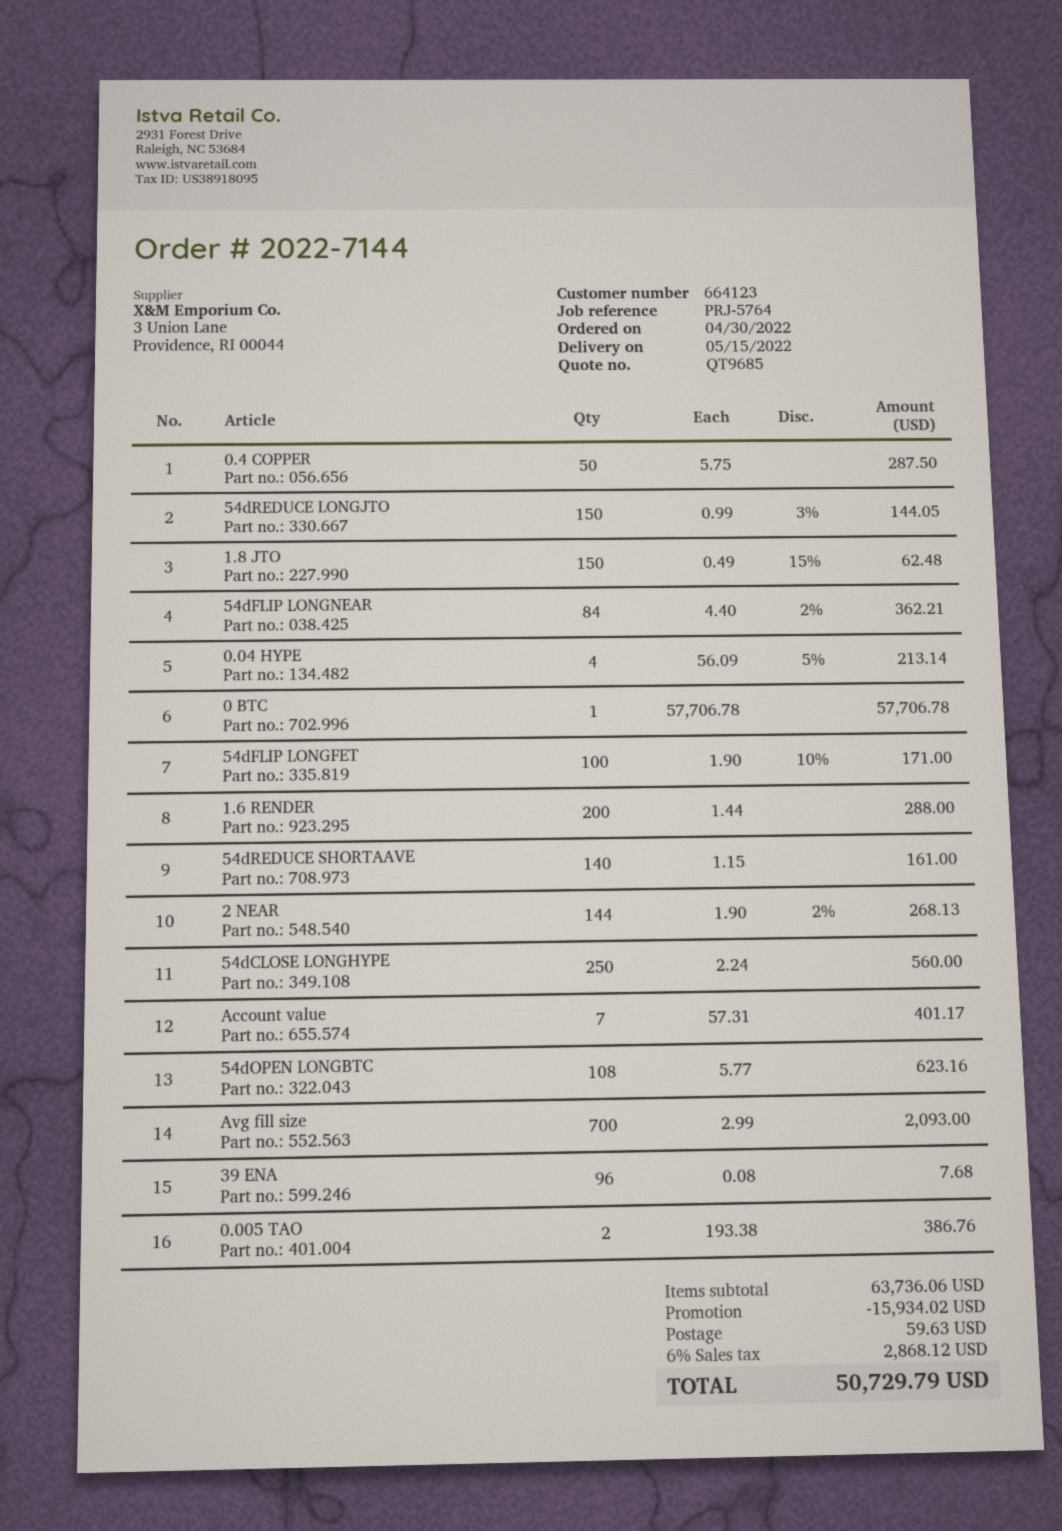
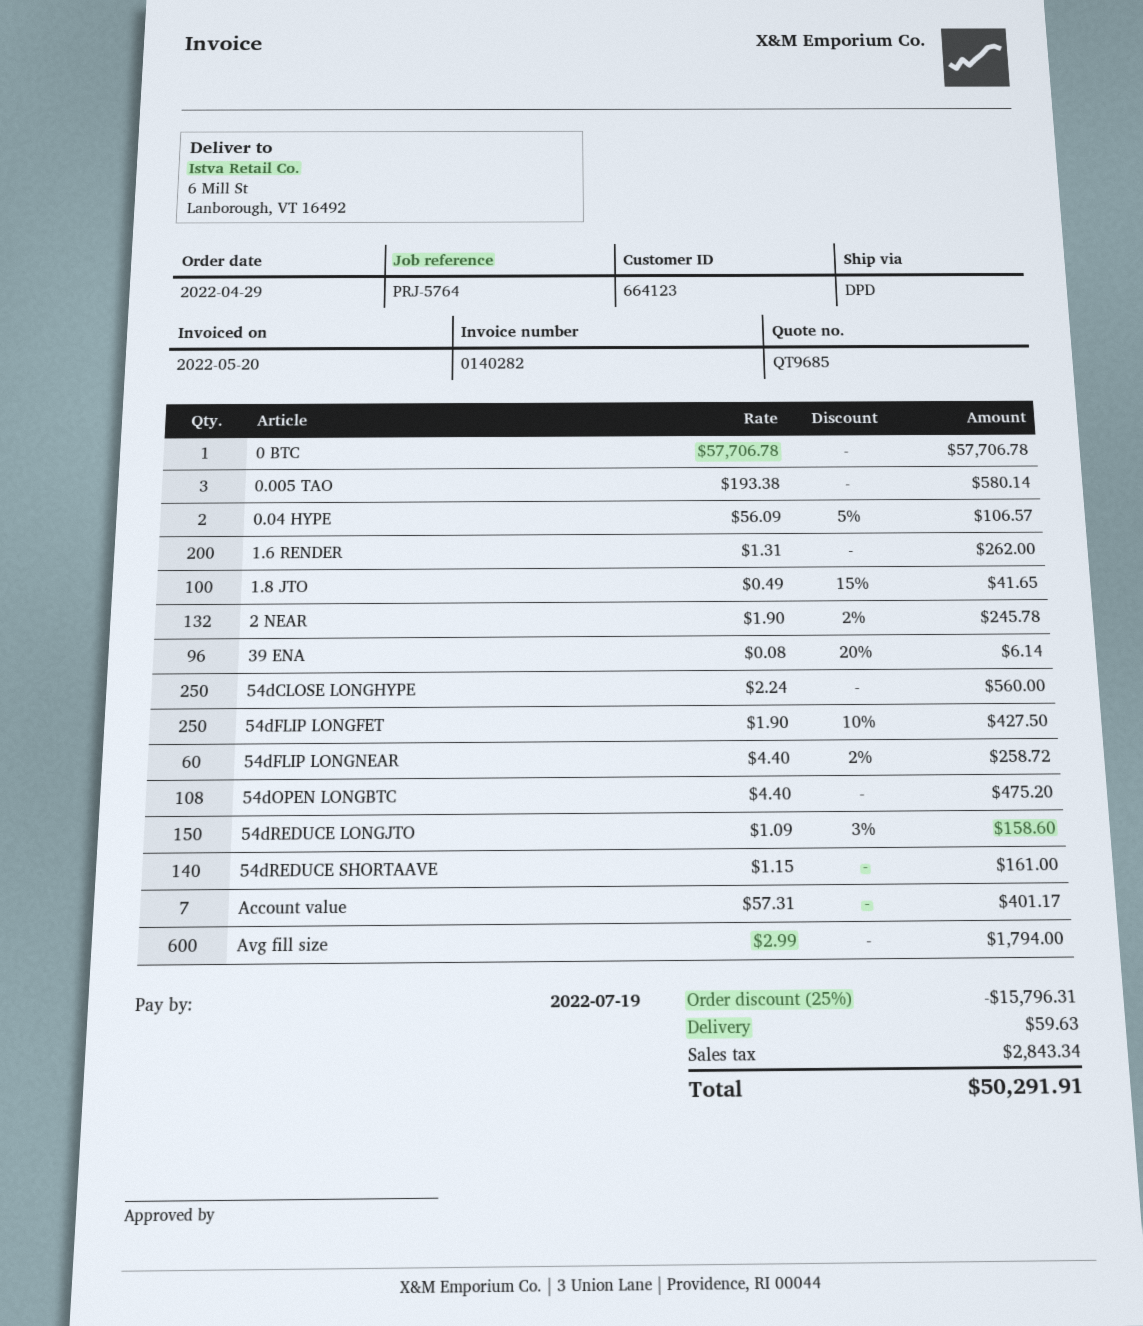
order date: 2022-04-30 -> 2022-04-29
0.4 COPPER: 50 x 5.75 = 287.50 -> none
54dREDUCE LONGJTO: 150 x 0.99 - 3% = 144.05 -> 150 x 1.09 - 3% = 158.60
1.8 JTO: 150 x 0.49 - 15% = 62.48 -> 100 x 0.49 - 15% = 41.65
54dFLIP LONGNEAR: 84 x 4.40 - 2% = 362.21 -> 60 x 4.40 - 2% = 258.72
0.04 HYPE: 4 x 56.09 - 5% = 213.14 -> 2 x 56.09 - 5% = 106.57
54dFLIP LONGFET: 100 x 1.90 - 10% = 171.00 -> 250 x 1.90 - 10% = 427.50
1.6 RENDER: 200 x 1.44 = 288.00 -> 200 x 1.31 = 262.00
2 NEAR: 144 x 1.90 - 2% = 268.13 -> 132 x 1.90 - 2% = 245.78
54dOPEN LONGBTC: 108 x 5.77 = 623.16 -> 108 x 4.40 = 475.20
Avg fill size: 700 x 2.99 = 2093.00 -> 600 x 2.99 = 1794.00
39 ENA: 96 x 0.08 = 7.68 -> 96 x 0.08 - 20% = 6.14
0.005 TAO: 2 x 193.38 = 386.76 -> 3 x 193.38 = 580.14
discount: 15934.02 -> 15796.31
tax: 2868.12 -> 2843.34
total: 50729.79 -> 50291.91

